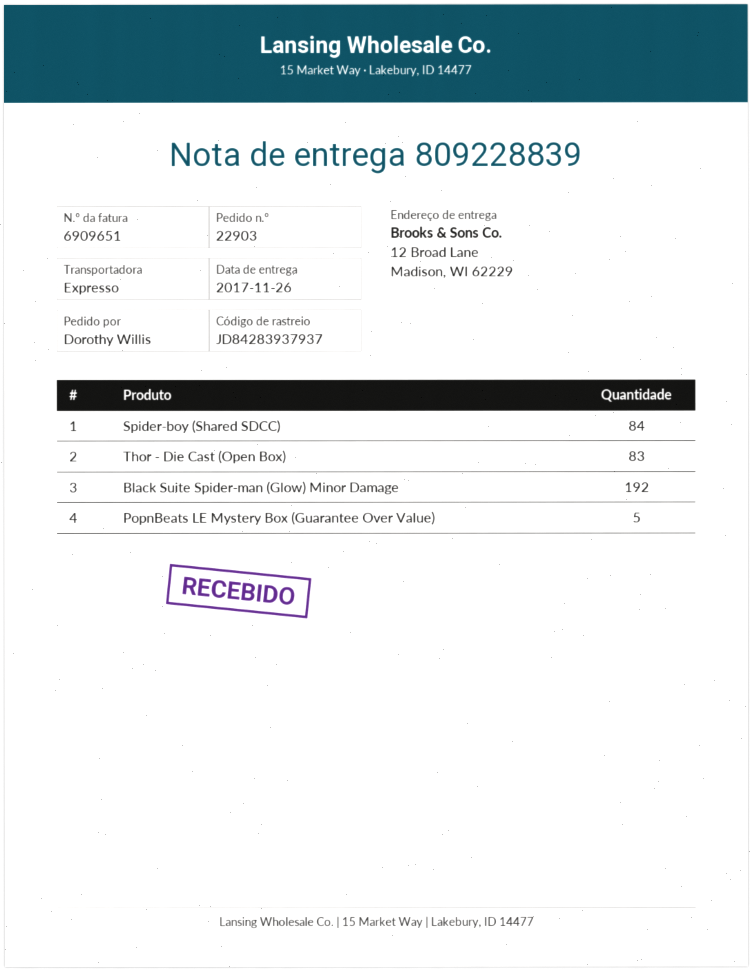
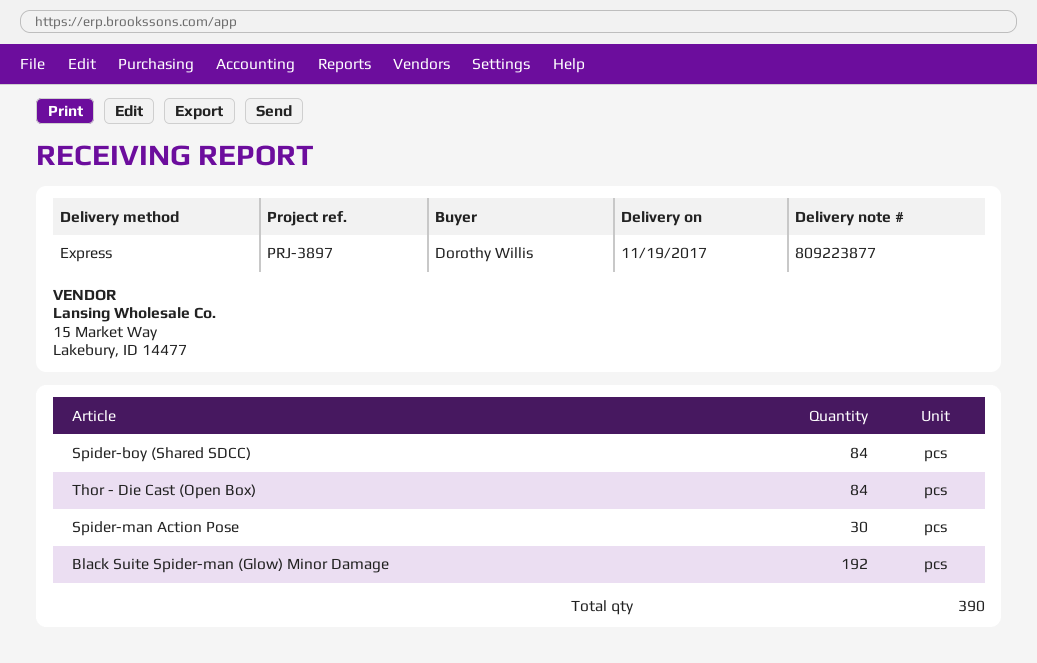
delivery note number: 809228839 -> 809223877
delivery date: 2017-11-26 -> 2017-11-19
Thor - Die Cast (Open Box): 83 -> 84
PopnBeats LE Mystery Box (Guarantee Over Value): 5 -> none
Spider-man Action Pose: none -> 30

